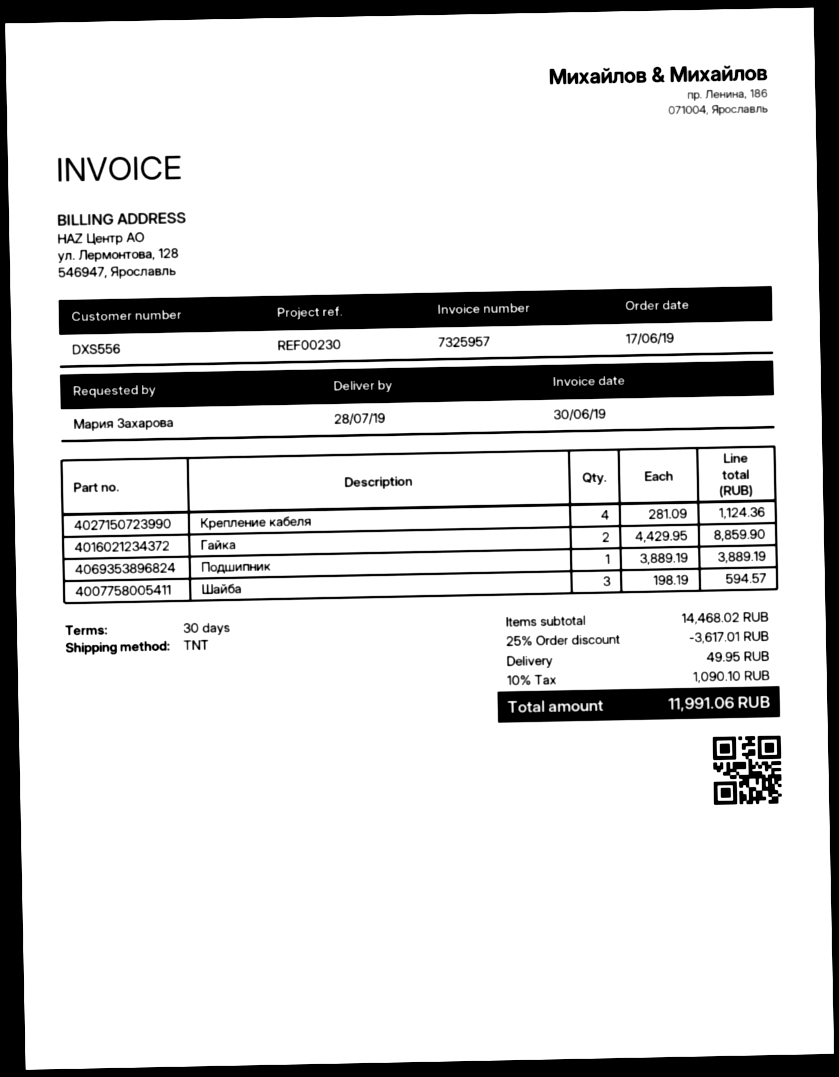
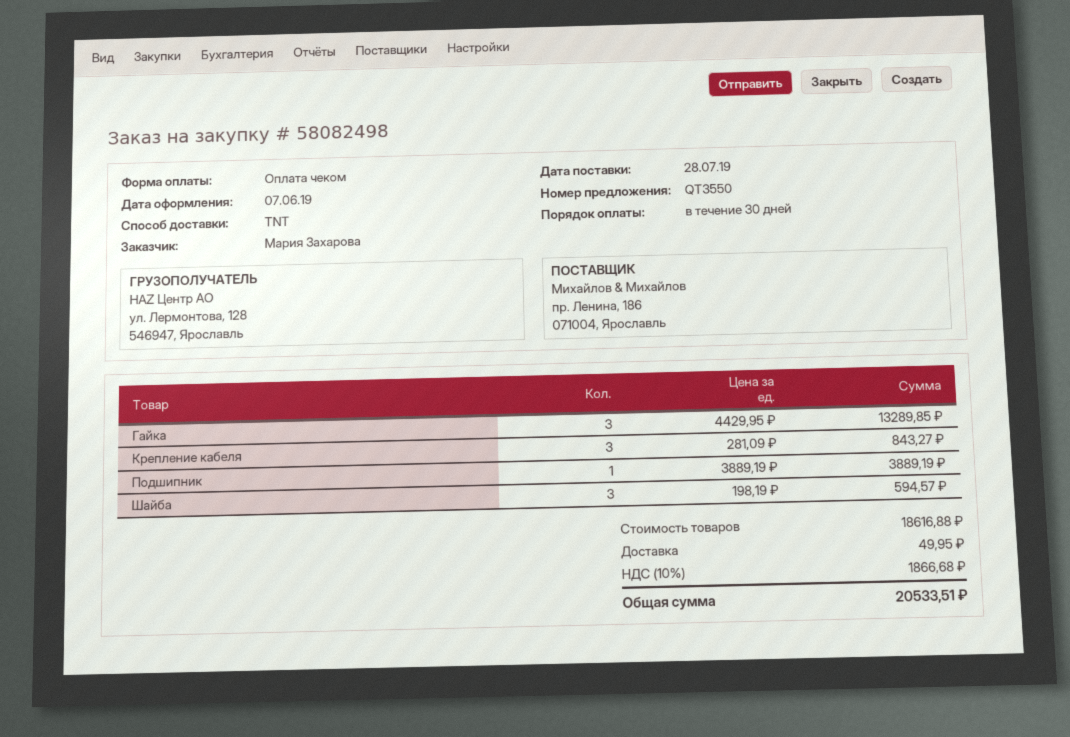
order date: 2019-06-17 -> 2019-06-07
Крепление кабеля: 4 x 281.09 = 1124.36 -> 3 x 281.09 = 843.27
Гайка: 2 x 4429.95 = 8859.90 -> 3 x 4429.95 = 13289.85
subtotal: 14468.02 -> 18616.88
discount: 25% = 3617.01 -> none
tax: 10% = 1090.10 -> 10% = 1866.68
total: 11991.06 -> 20533.51

